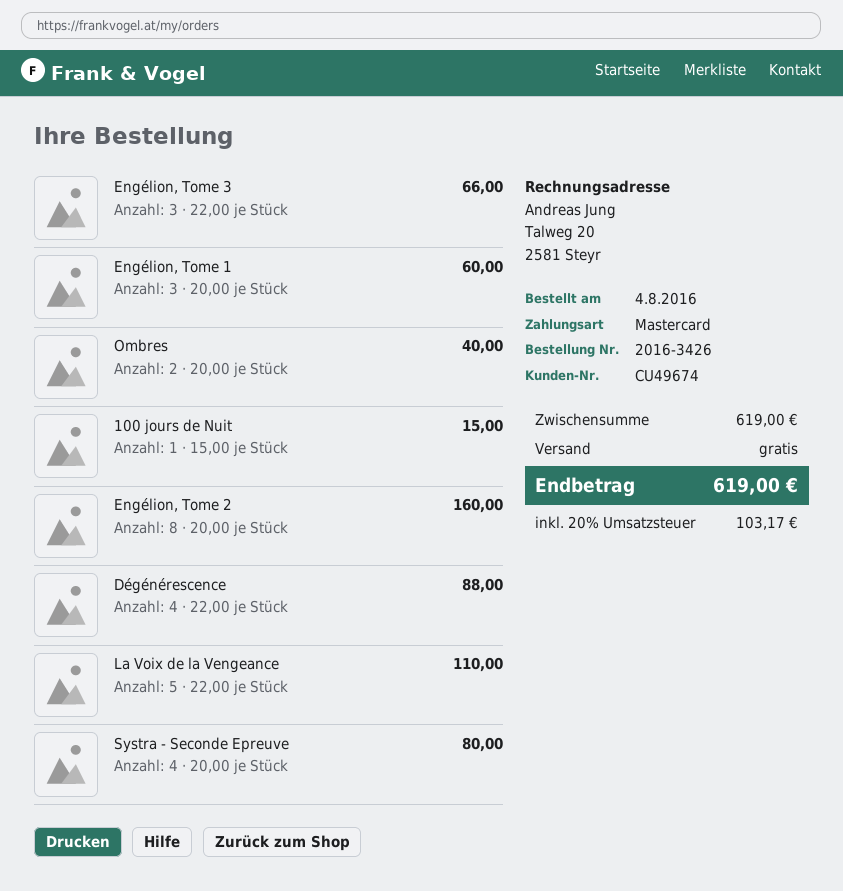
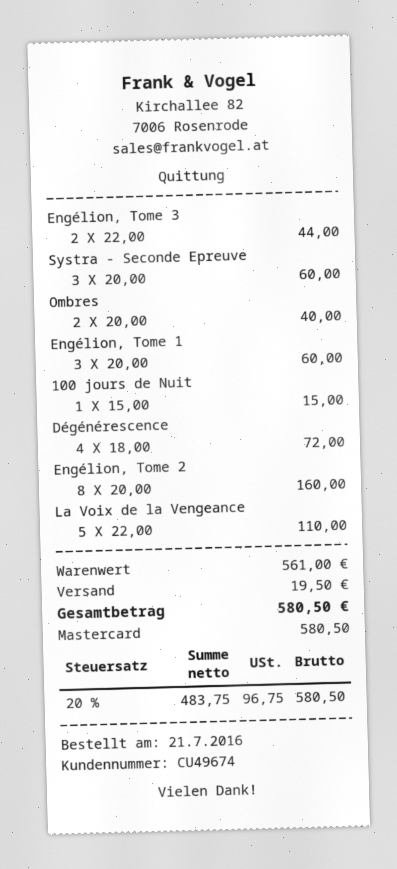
order date: 2016-08-04 -> 2016-07-21
Engélion, Tome 3: 3 x 22.00 = 66.00 -> 2 x 22.00 = 44.00
Dégénérescence: 4 x 22.00 = 88.00 -> 4 x 18.00 = 72.00
Systra - Seconde Epreuve: 4 x 20.00 = 80.00 -> 3 x 20.00 = 60.00
subtotal: 619.00 -> 561.00
shipping: 0.00 -> 19.50
tax: 20% = 103.17 -> 20% = 96.75
total: 619.00 -> 580.50

